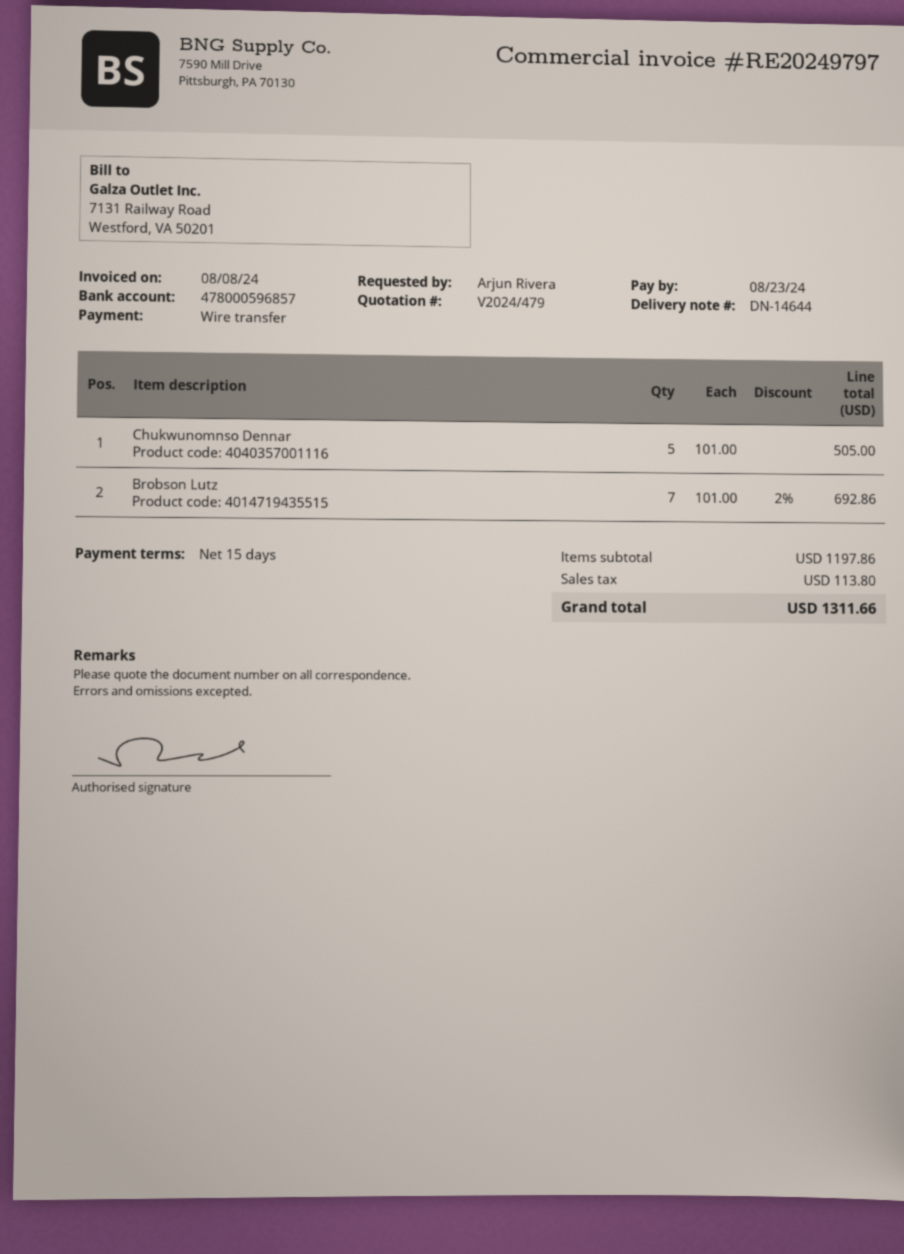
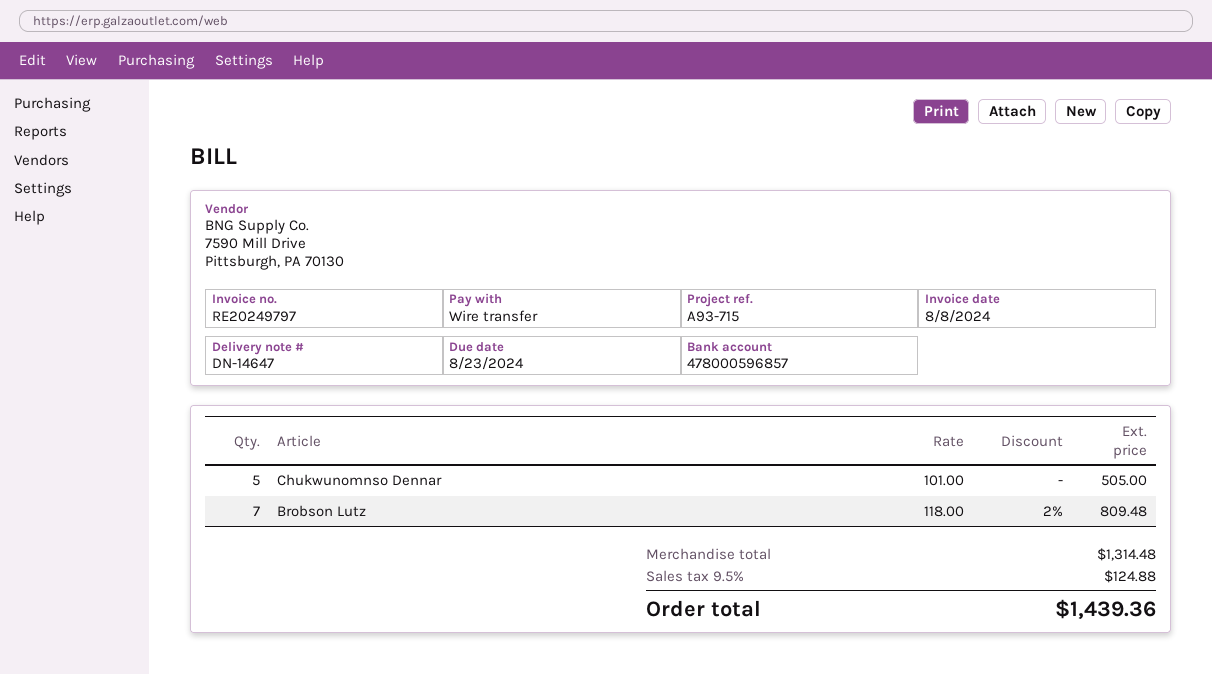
delivery note number: DN-14644 -> DN-14647
Brobson Lutz: 7 x 101.00 - 2% = 692.86 -> 7 x 118.00 - 2% = 809.48
subtotal: 1197.86 -> 1314.48
tax: 113.80 -> 124.88
total: 1311.66 -> 1439.36

